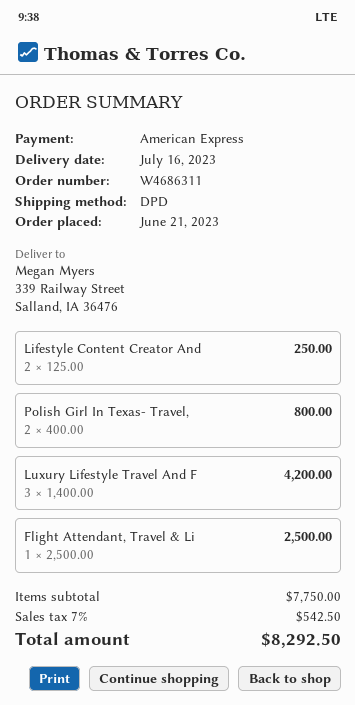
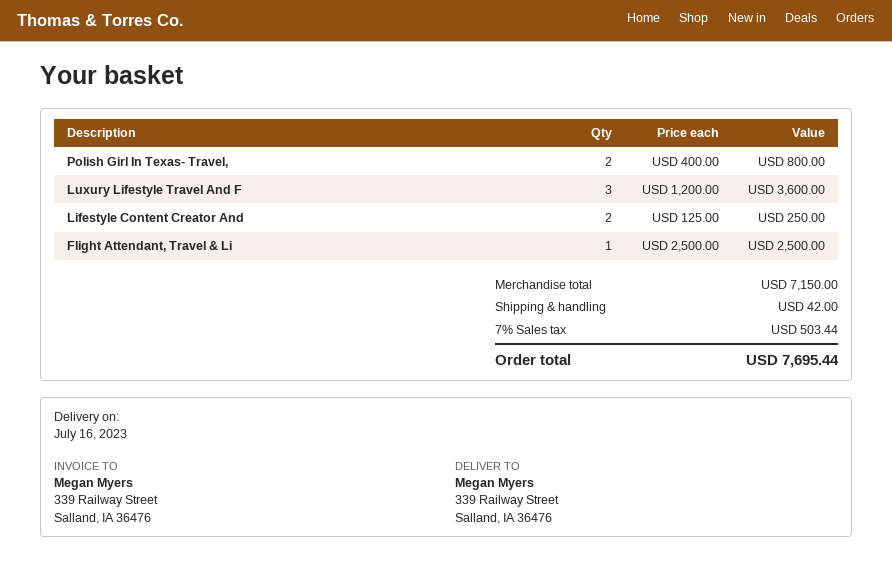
Luxury Lifestyle Travel And F: 3 x 1400.00 = 4200.00 -> 3 x 1200.00 = 3600.00
subtotal: 7750.00 -> 7150.00
shipping: none -> 42.00
tax: 7% = 542.50 -> 7% = 503.44
total: 8292.50 -> 7695.44

